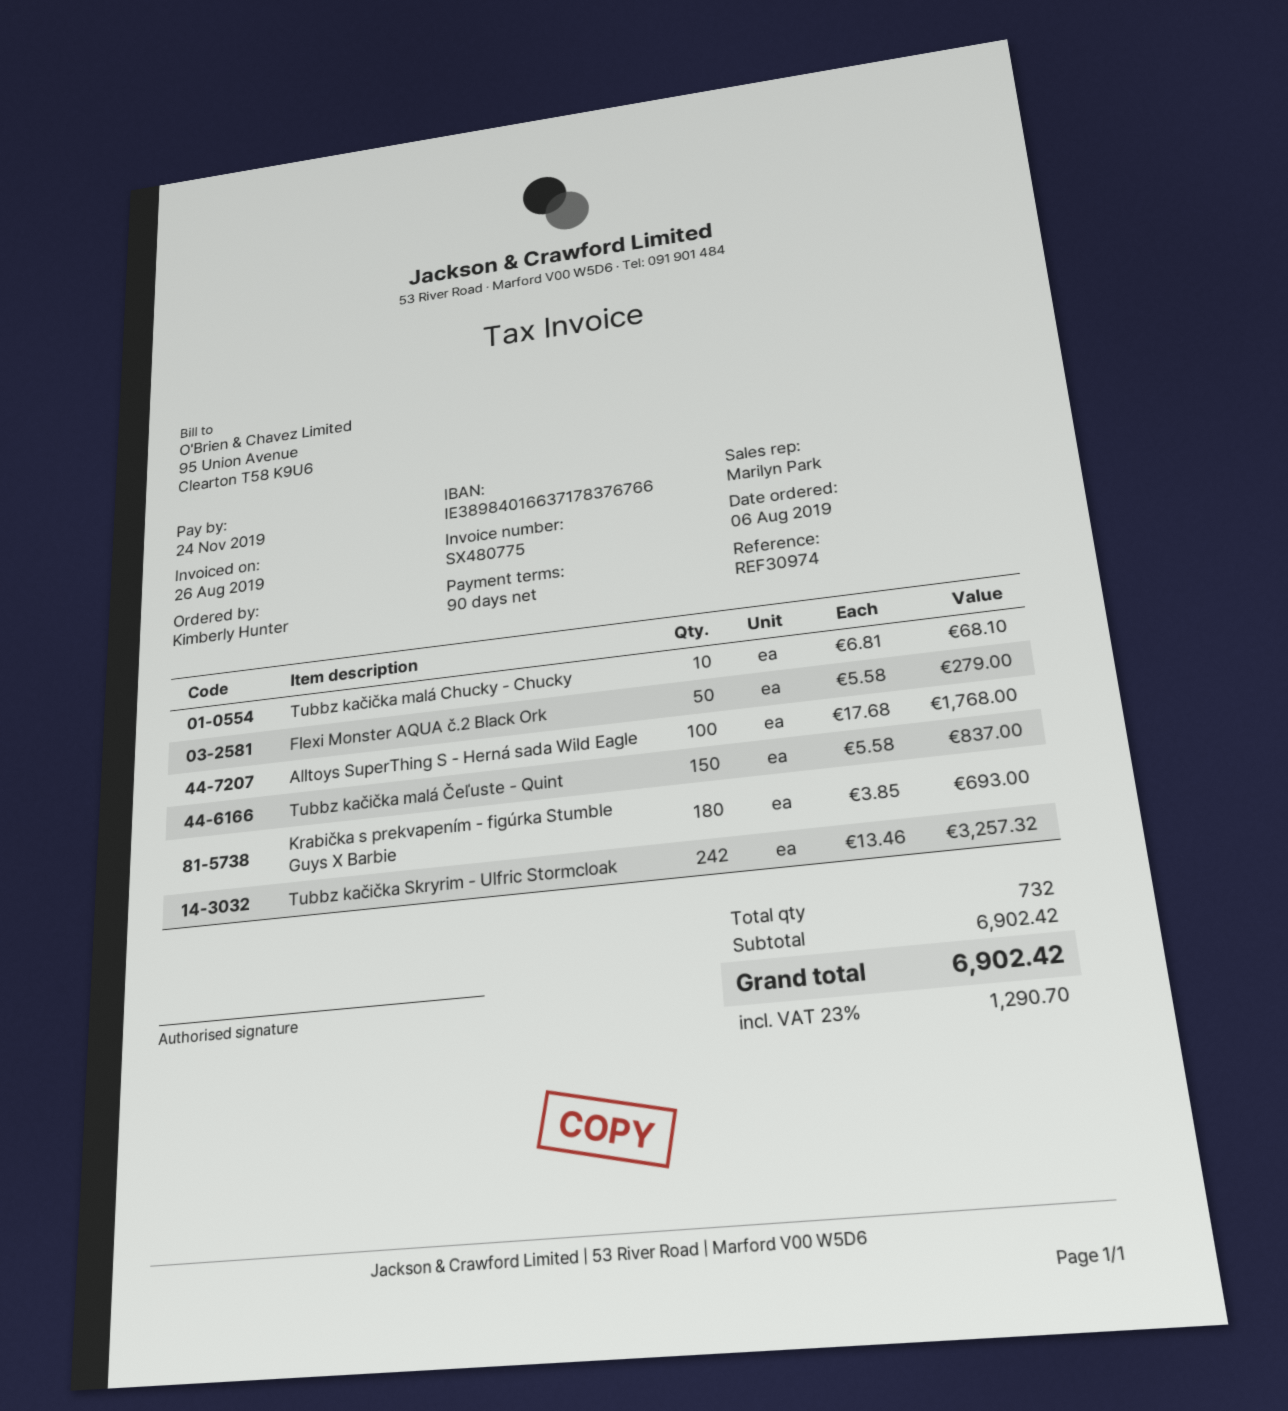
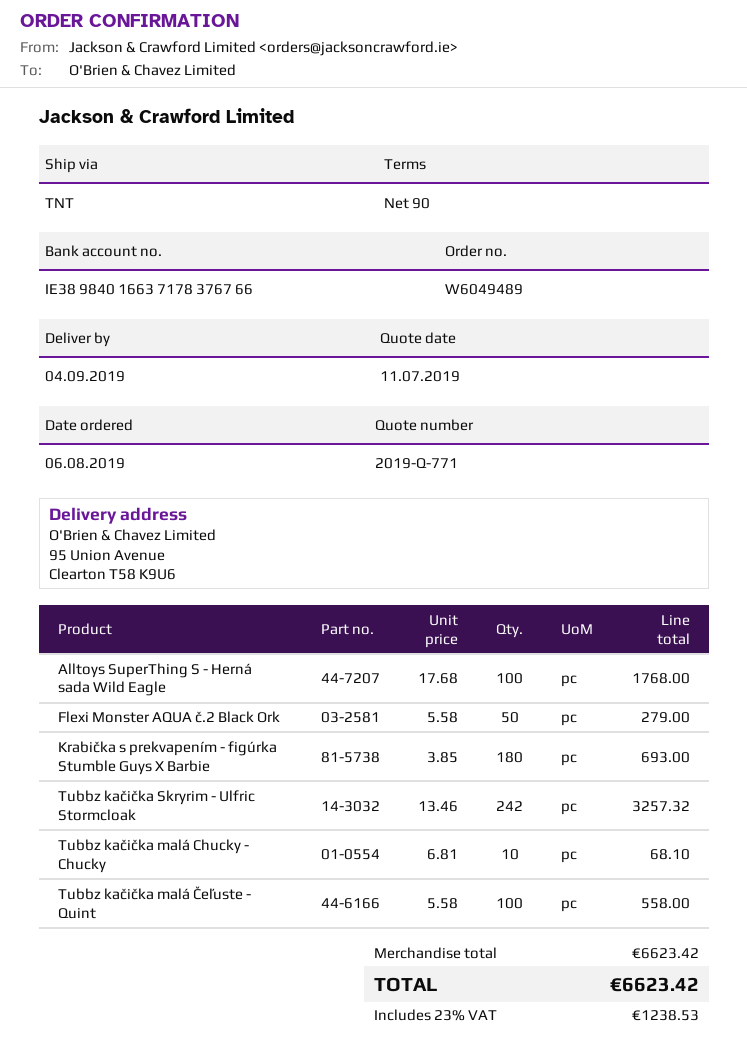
Tubbz kačička malá Čeľuste - Quint: 150 x 5.58 = 837.00 -> 100 x 5.58 = 558.00
subtotal: 6902.42 -> 6623.42
tax: 23% = 1290.70 -> 23% = 1238.53
total: 6902.42 -> 6623.42

